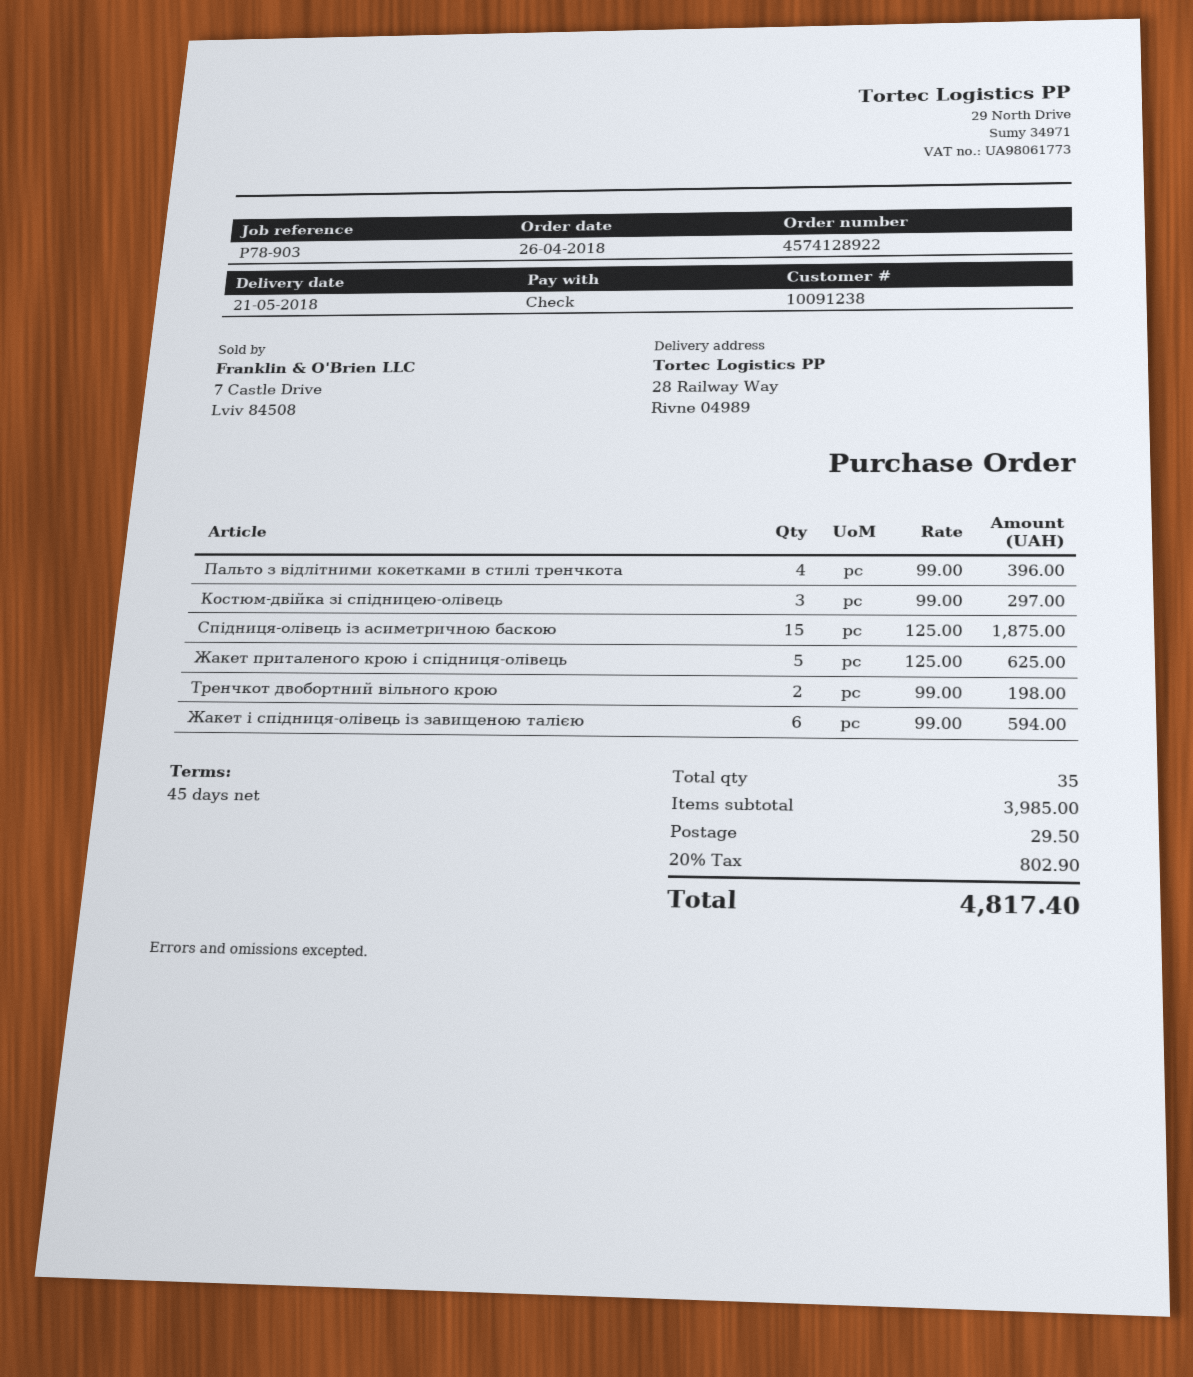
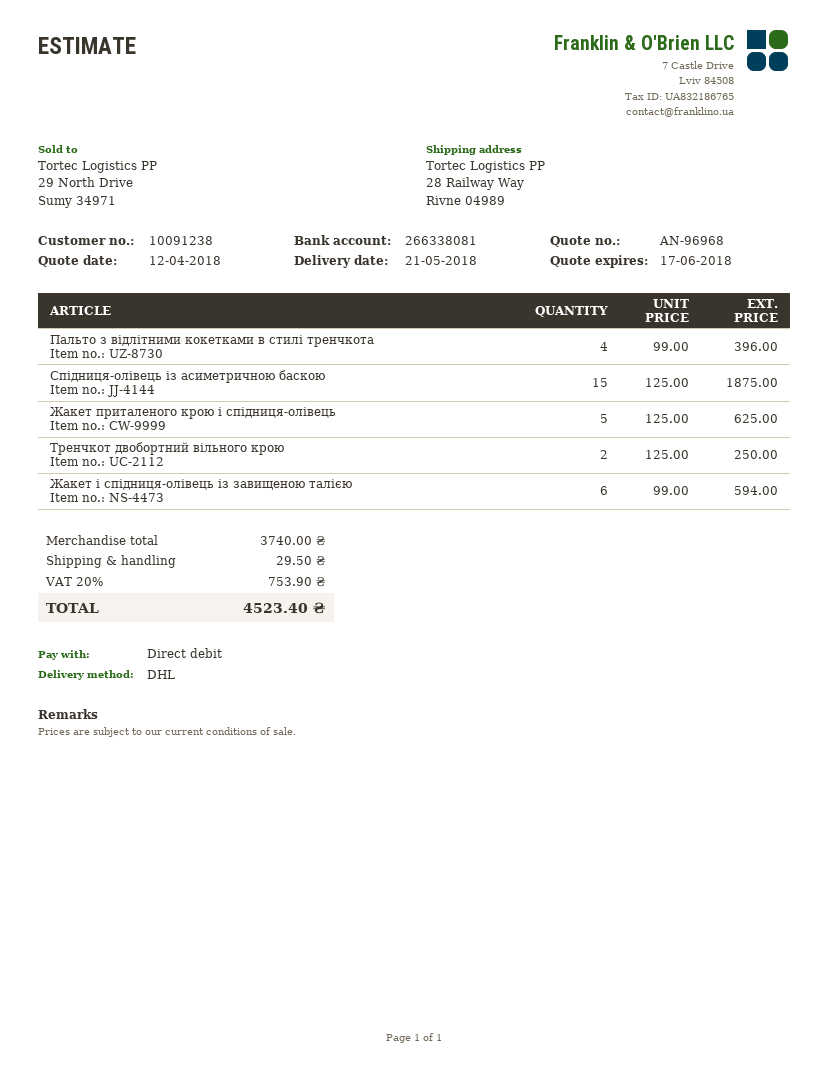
payment method: cheque -> direct debit
Костюм-двійка зі спідницею-олівець: 3 x 99.00 = 297.00 -> none
Тренчкот двобортний вільного крою: 2 x 99.00 = 198.00 -> 2 x 125.00 = 250.00
subtotal: 3985.00 -> 3740.00
tax: 20% = 802.90 -> 20% = 753.90
total: 4817.40 -> 4523.40

